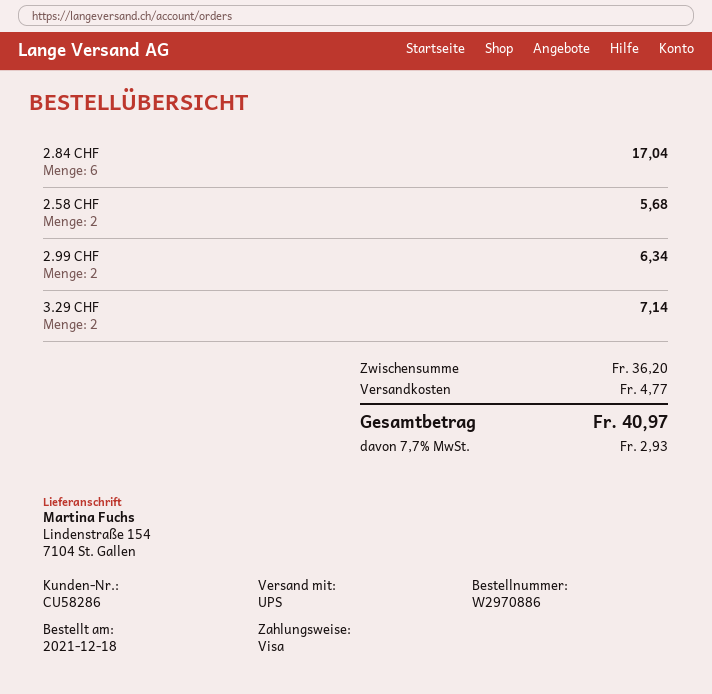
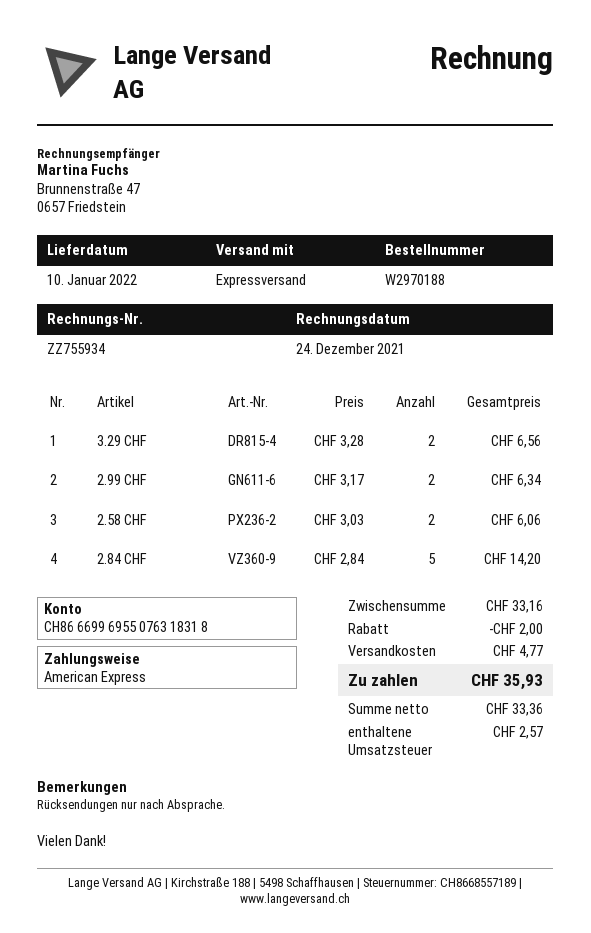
order number: W2970886 -> W2970188
payment method: Visa -> American Express
shipping method: UPS -> express
2.84 CHF: 6 for 17.04 -> 5 for 14.20
2.58 CHF: 2 for 5.68 -> 2 for 6.06
3.29 CHF: 2 for 7.14 -> 2 for 6.56
subtotal: 36.20 -> 33.16
discount: none -> 2.00
tax: 2.93 -> 2.57
total: 40.97 -> 35.93

